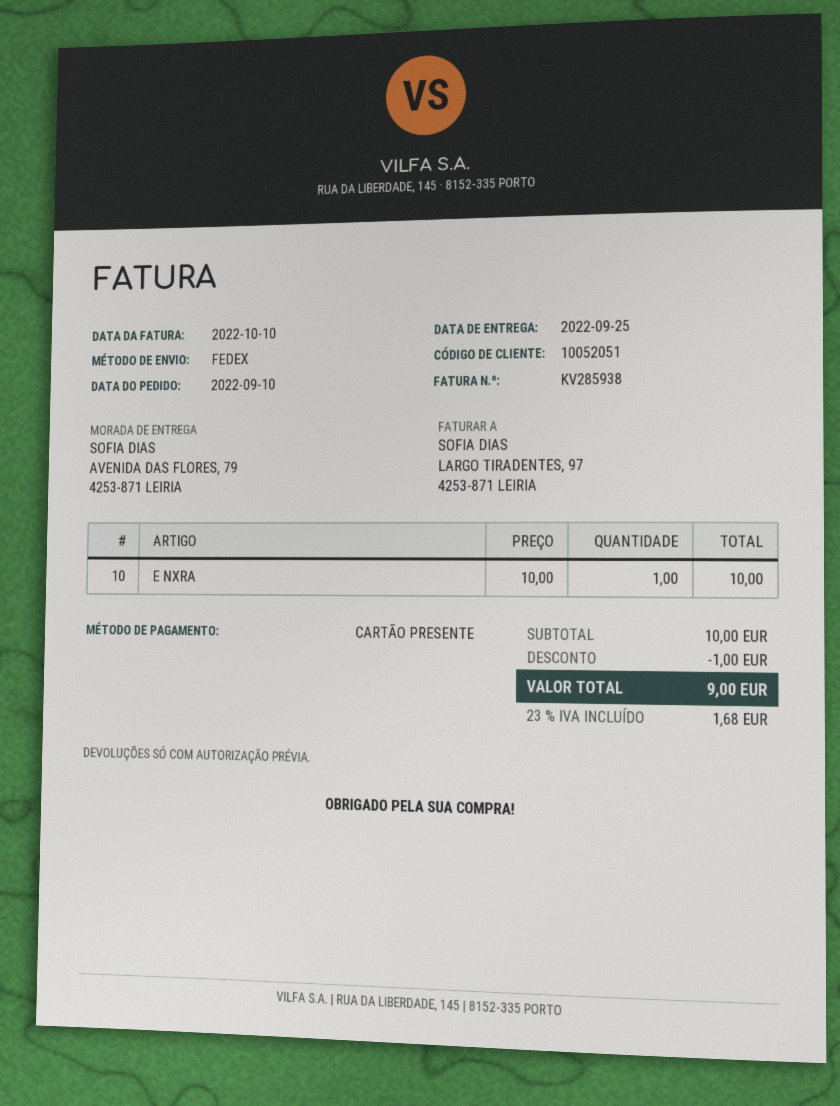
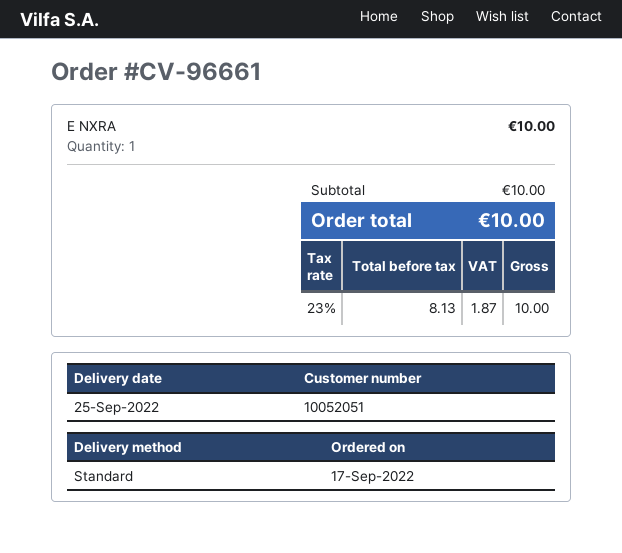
order date: 2022-09-10 -> 2022-09-17
shipping method: FedEx -> standard
discount: 1.00 -> none
tax: 23% = 1.68 -> 23% = 1.87
total: 9.00 -> 10.00

